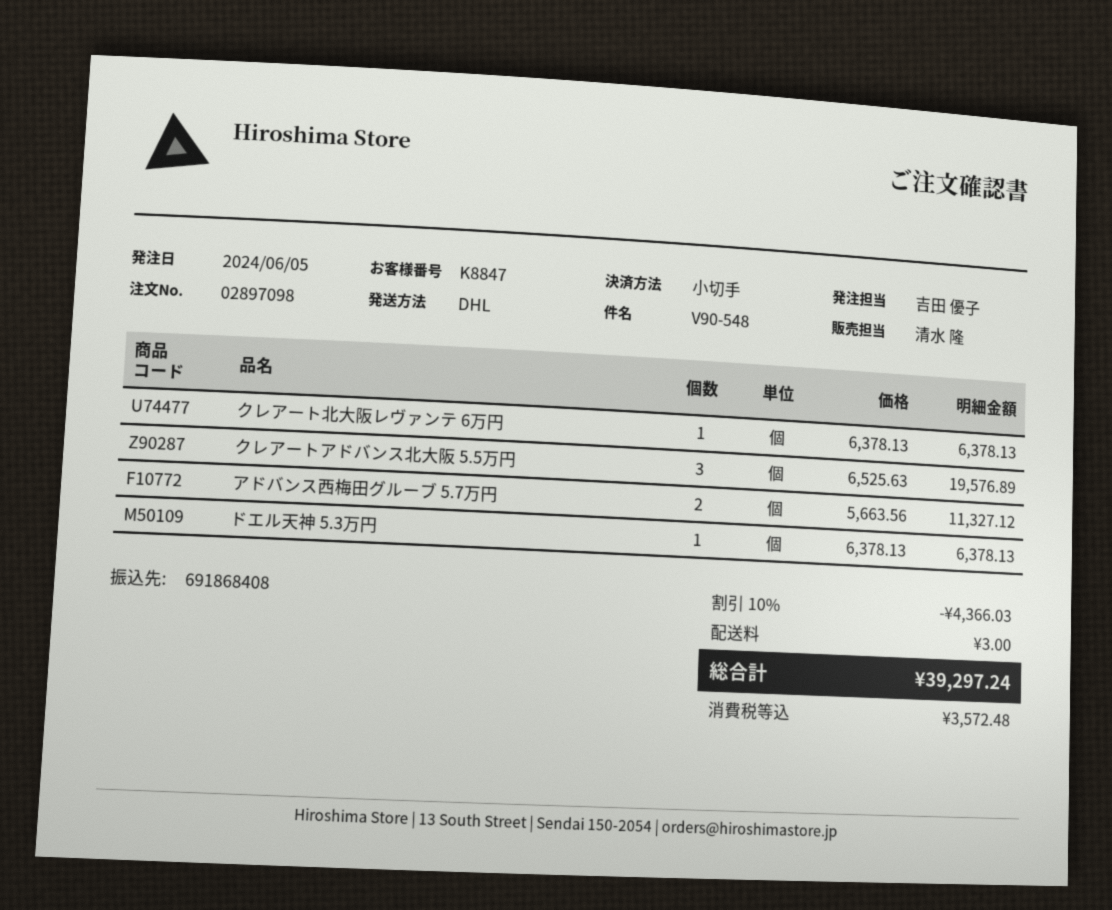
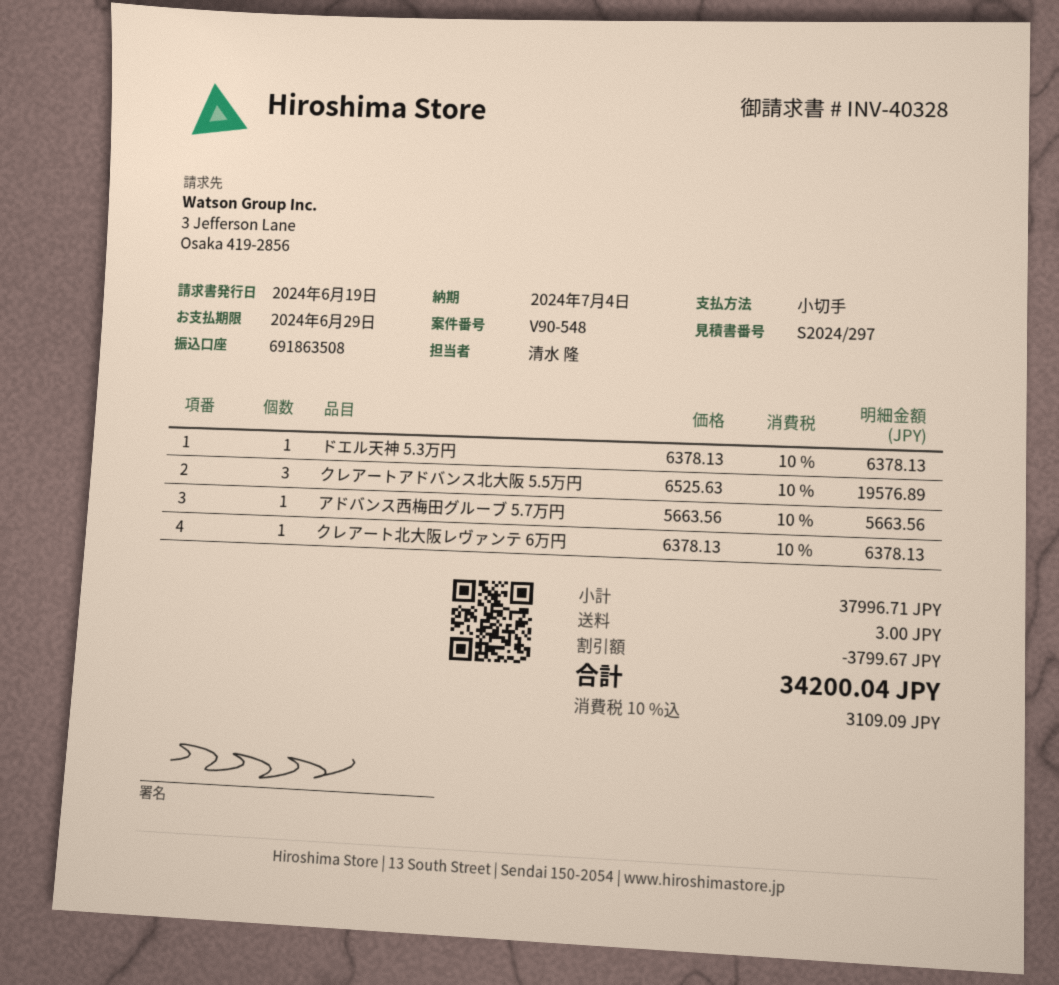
bank account: 691868408 -> 691863508
アドバンス西梅田グルーブ 5.7万円: 2 x 5663.56 = 11327.12 -> 1 x 5663.56 = 5663.56
discount: 4366.03 -> 3799.67
tax: 3572.48 -> 3109.09
total: 39297.24 -> 34200.04

